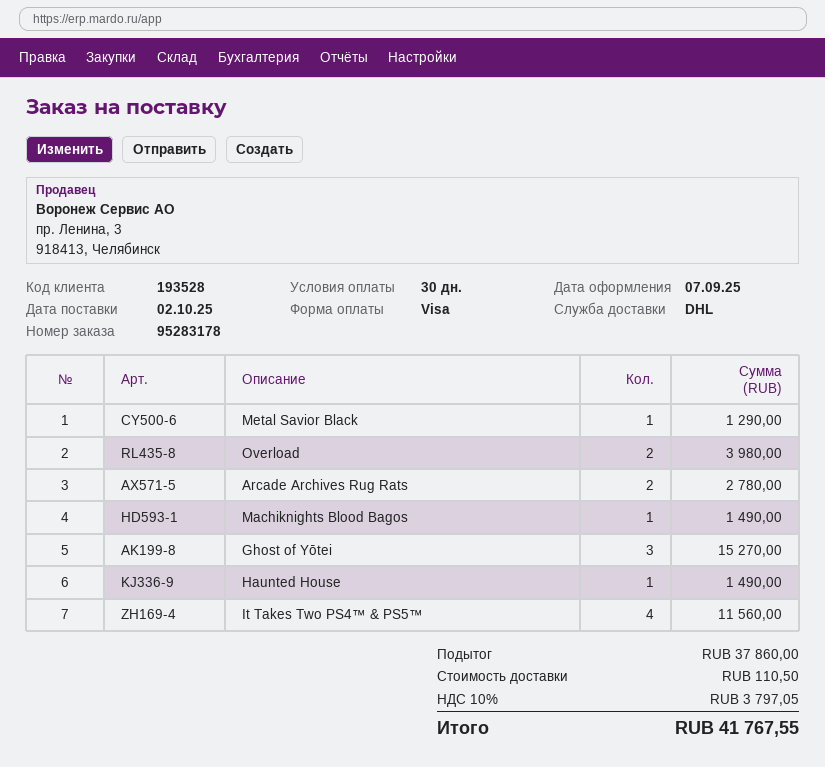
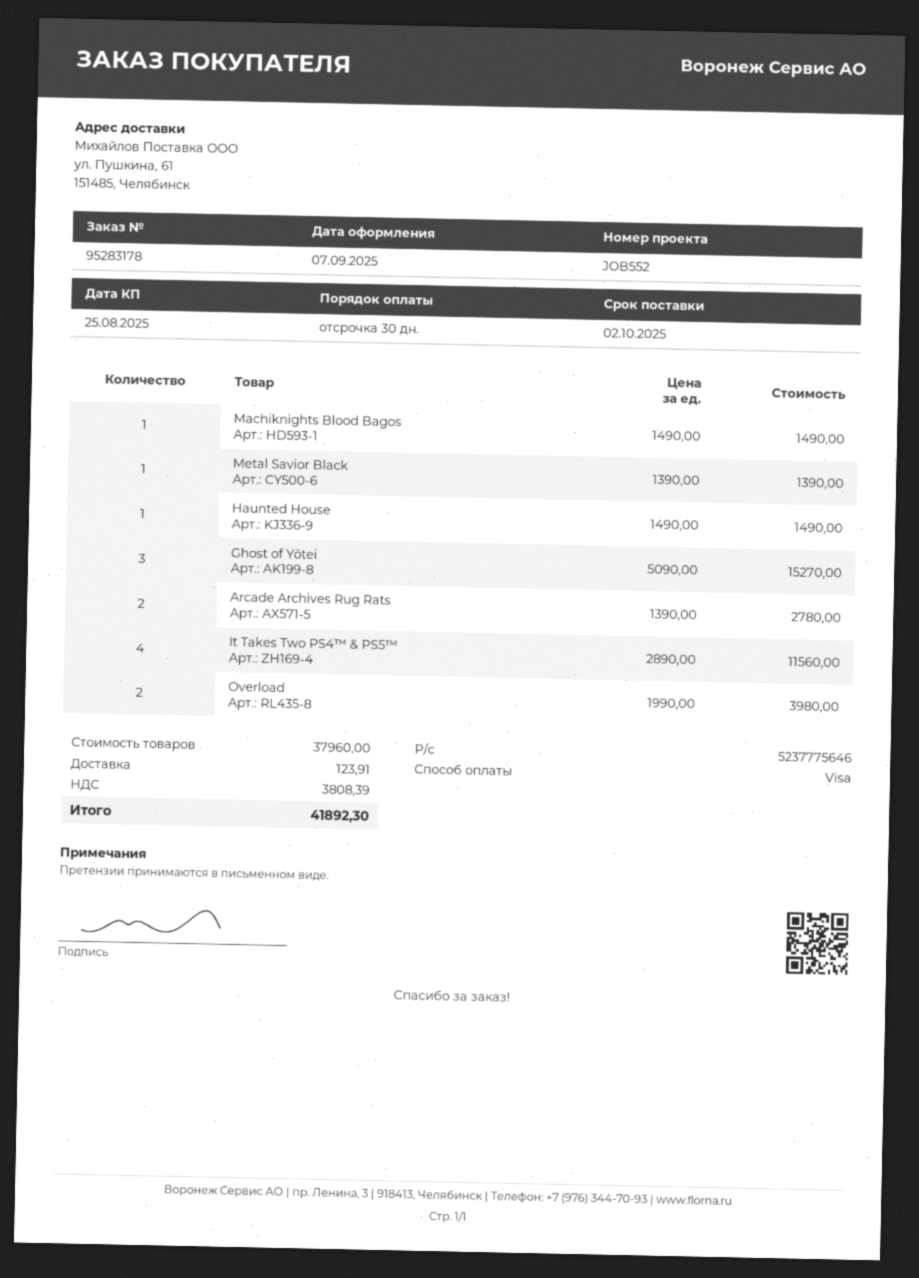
Metal Savior Black: 1 for 1290.00 -> 1 for 1390.00
subtotal: 37860.00 -> 37960.00
shipping: 110.50 -> 123.91
tax: 3797.05 -> 3808.39
total: 41767.55 -> 41892.30

